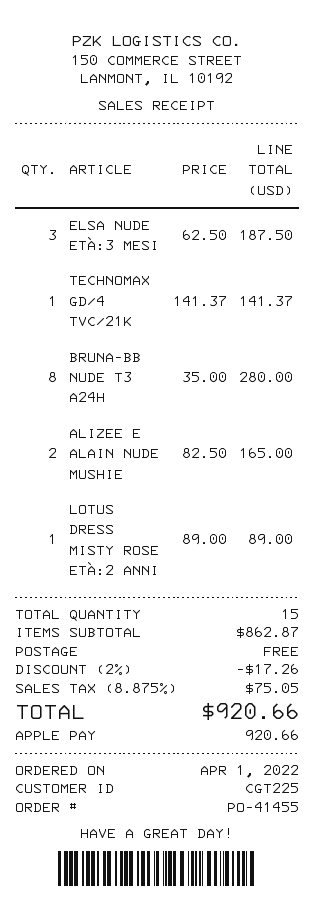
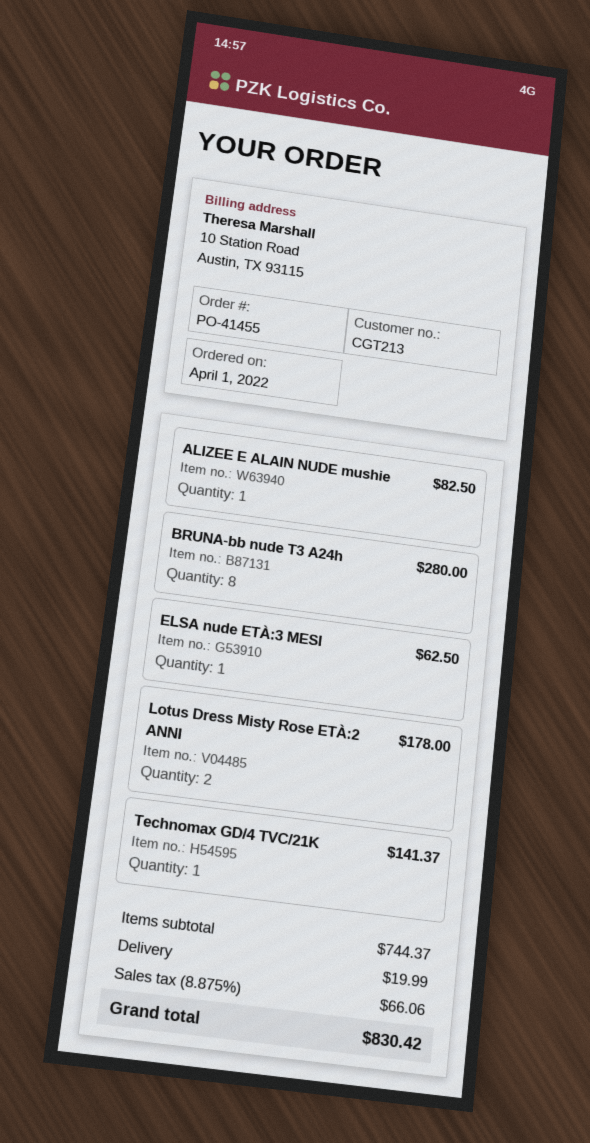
customer number: CGT225 -> CGT213
ELSA NUDE ETÀ:3 MESI: 3 for 187.50 -> 1 for 62.50
ALIZEE E ALAIN NUDE MUSHIE: 2 for 165.00 -> 1 for 82.50
LOTUS DRESS MISTY ROSE ETÀ:2 ANNI: 1 for 89.00 -> 2 for 178.00
subtotal: 862.87 -> 744.37
discount: 2% = 17.26 -> none
shipping: 0.00 -> 19.99
tax: 8.875% = 75.05 -> 8.875% = 66.06
total: 920.66 -> 830.42

